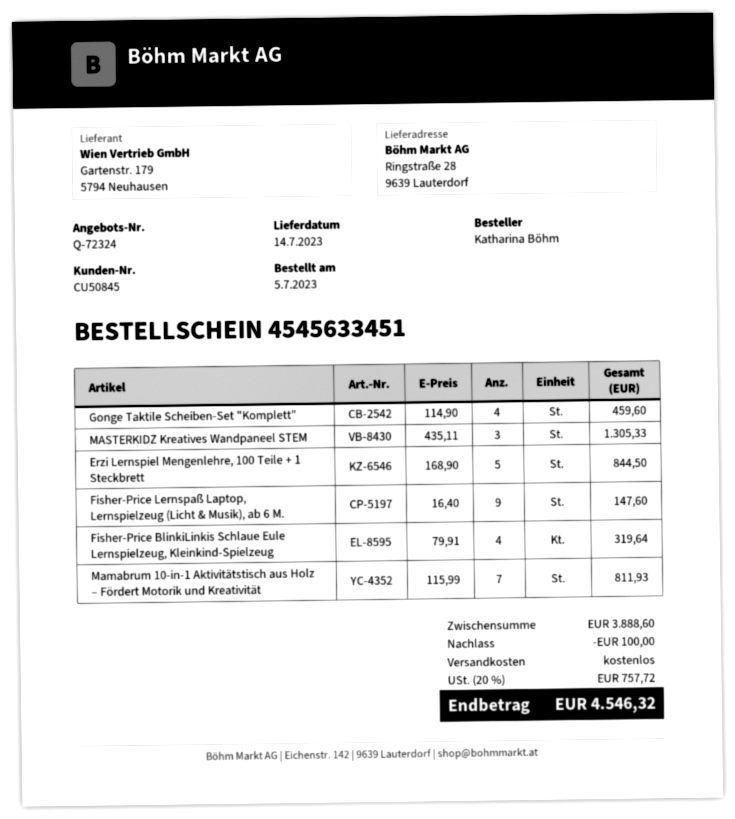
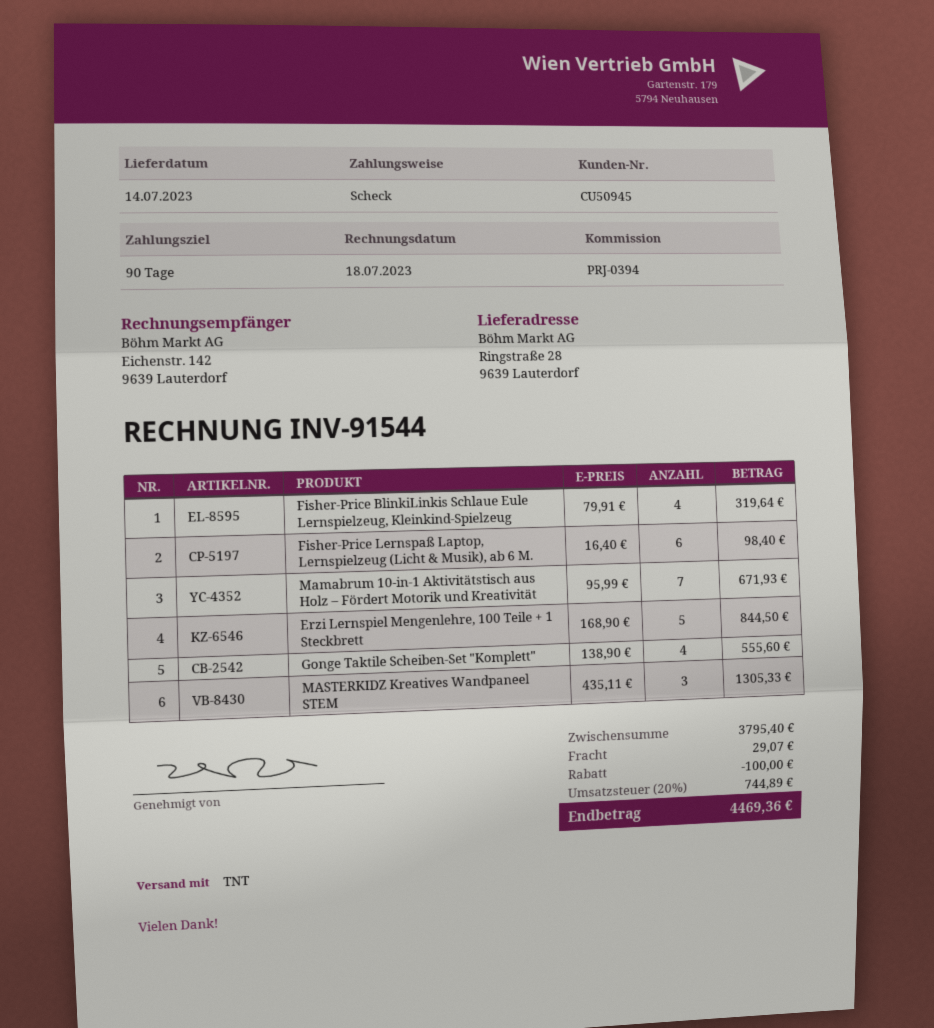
customer number: CU50845 -> CU50945
Gonge Taktile Scheiben-Set "Komplett": 4 x 114.90 = 459.60 -> 4 x 138.90 = 555.60
Fisher-Price Lernspaß Laptop, Lernspielzeug (Licht & Musik), ab 6 M.: 9 x 16.40 = 147.60 -> 6 x 16.40 = 98.40
Mamabrum 10-in-1 Aktivitätstisch aus Holz – Fördert Motorik und Kreativität: 7 x 115.99 = 811.93 -> 7 x 95.99 = 671.93
subtotal: 3888.60 -> 3795.40
shipping: 0.00 -> 29.07
tax: 20% = 757.72 -> 20% = 744.89
total: 4546.32 -> 4469.36

